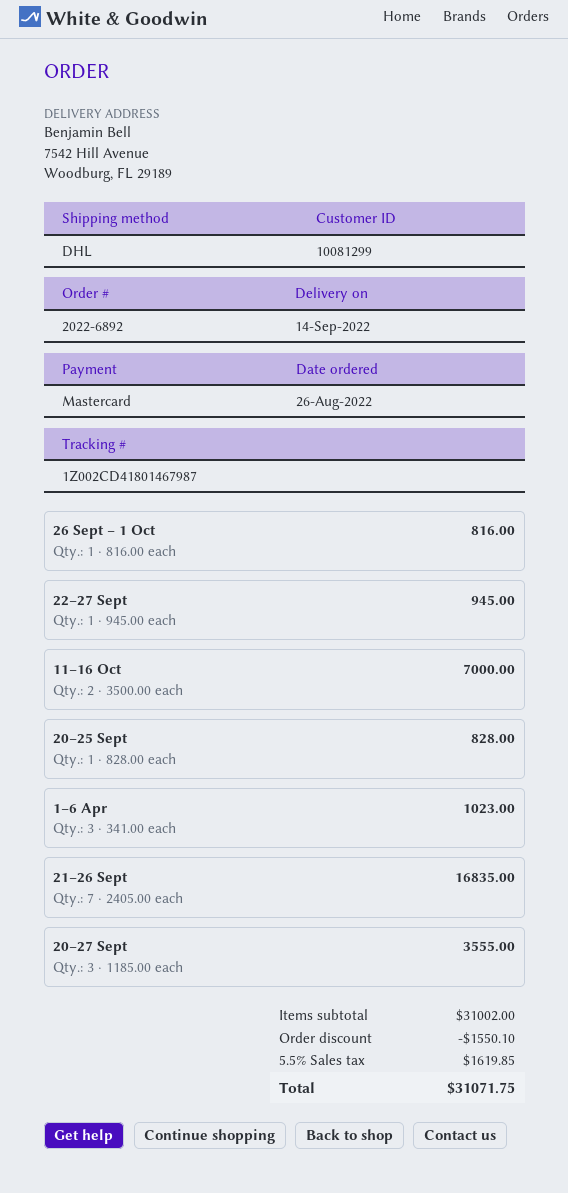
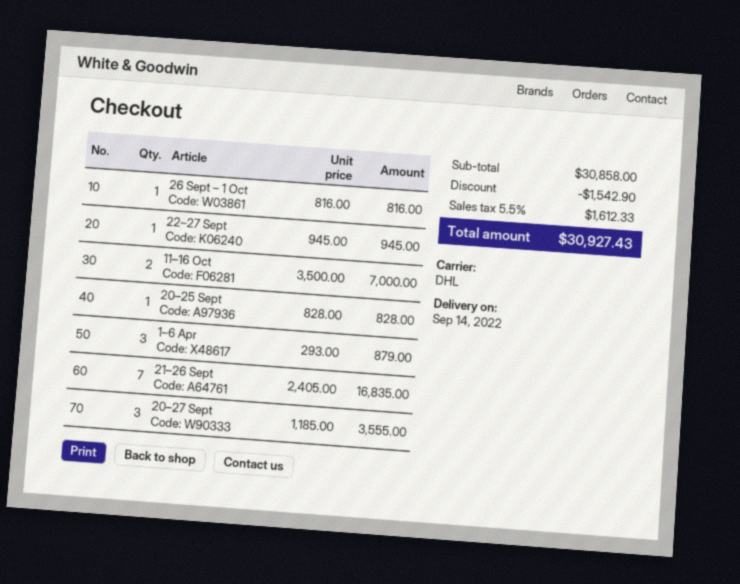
1–6 Apr: 3 x 341.00 = 1023.00 -> 3 x 293.00 = 879.00
subtotal: 31002.00 -> 30858.00
discount: 1550.10 -> 1542.90
tax: 5.5% = 1619.85 -> 5.5% = 1612.33
total: 31071.75 -> 30927.43

